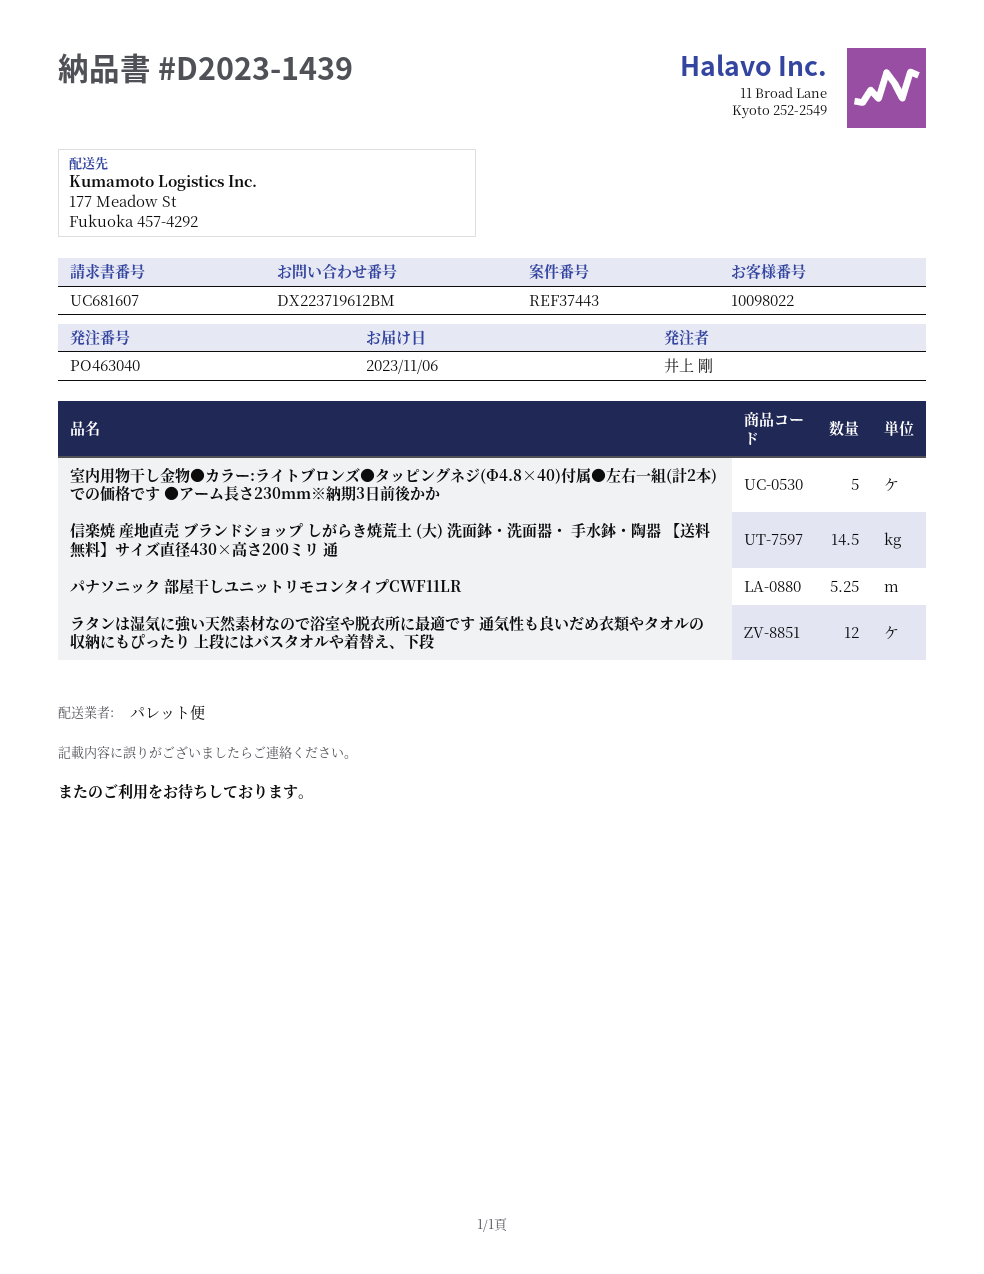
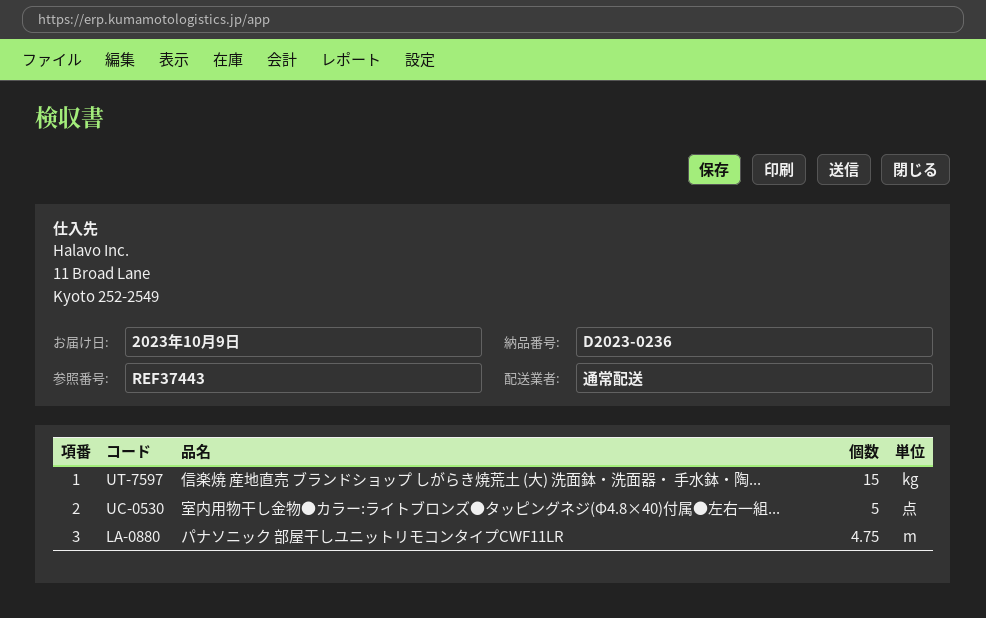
delivery note number: D2023-1439 -> D2023-0236
delivery date: 2023-11-06 -> 2023-10-09
shipping method: pallet freight -> standard
信楽焼 産地直売 ブランドショップ しがらき焼荒土 (大) 洗面鉢・洗面器・ 手水鉢・陶器 【送料無料】サイズ直径430×高さ200ミリ 通: 14.5 -> 15
パナソニック 部屋干しユニットリモコンタイプCWF11LR: 5.25 -> 4.75
ラタンは湿気に強い天然素材なので浴室や脱衣所に最適です 通気性も良いだめ衣類やタオルの収納にもぴったり 上段にはバスタオルや着替え、下段: 12 -> none

